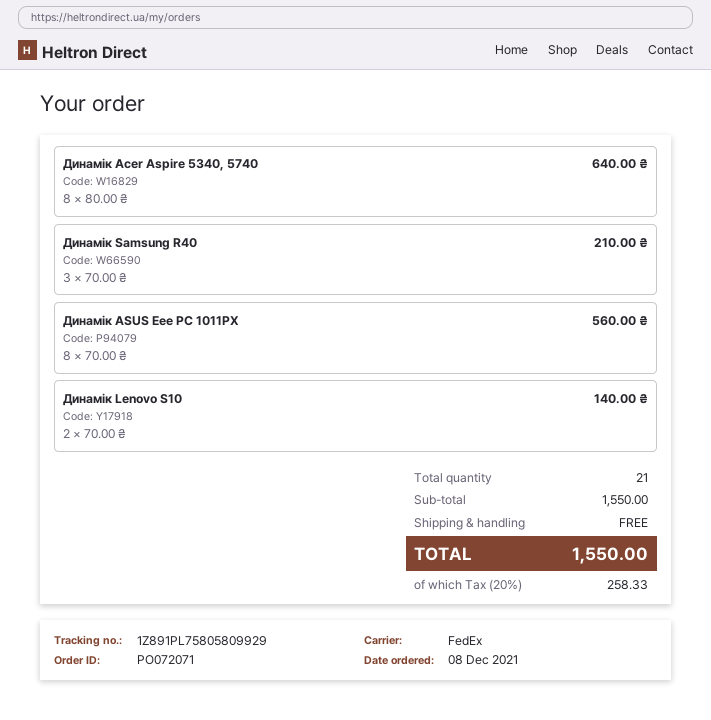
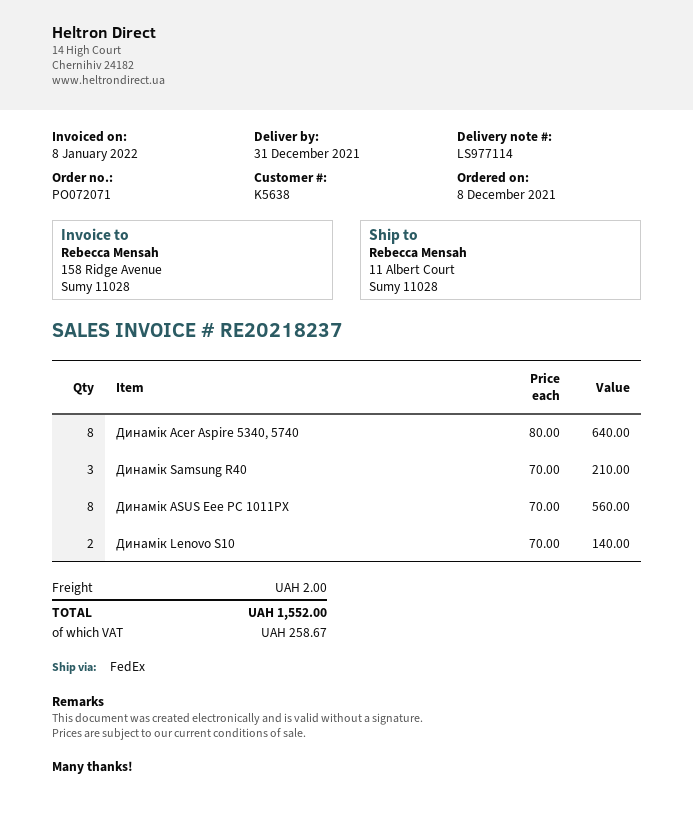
shipping: 0.00 -> 2.00
tax: 258.33 -> 258.67
total: 1550.00 -> 1552.00

